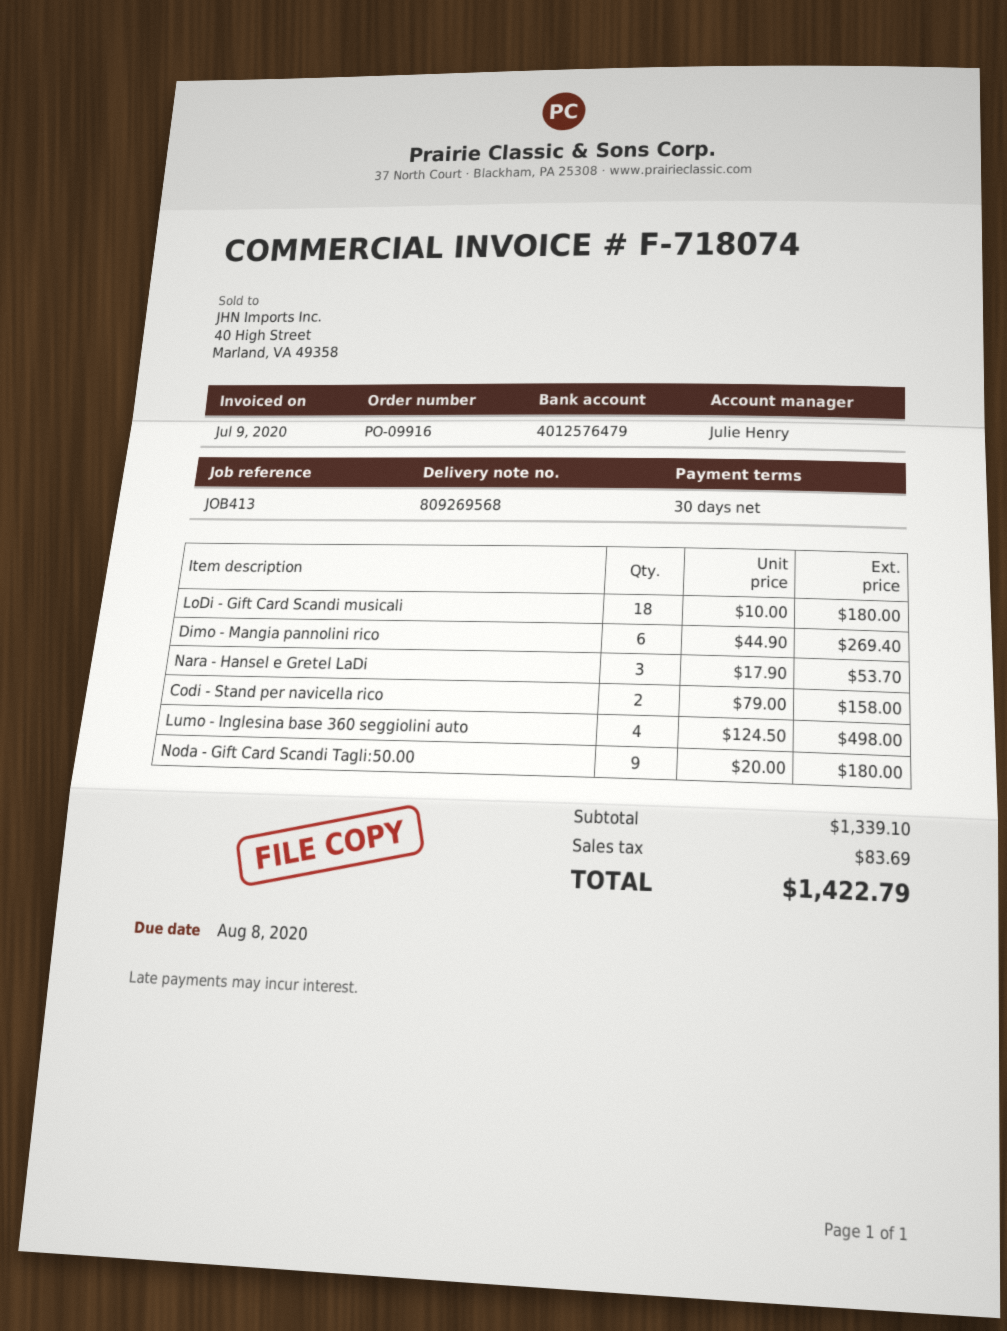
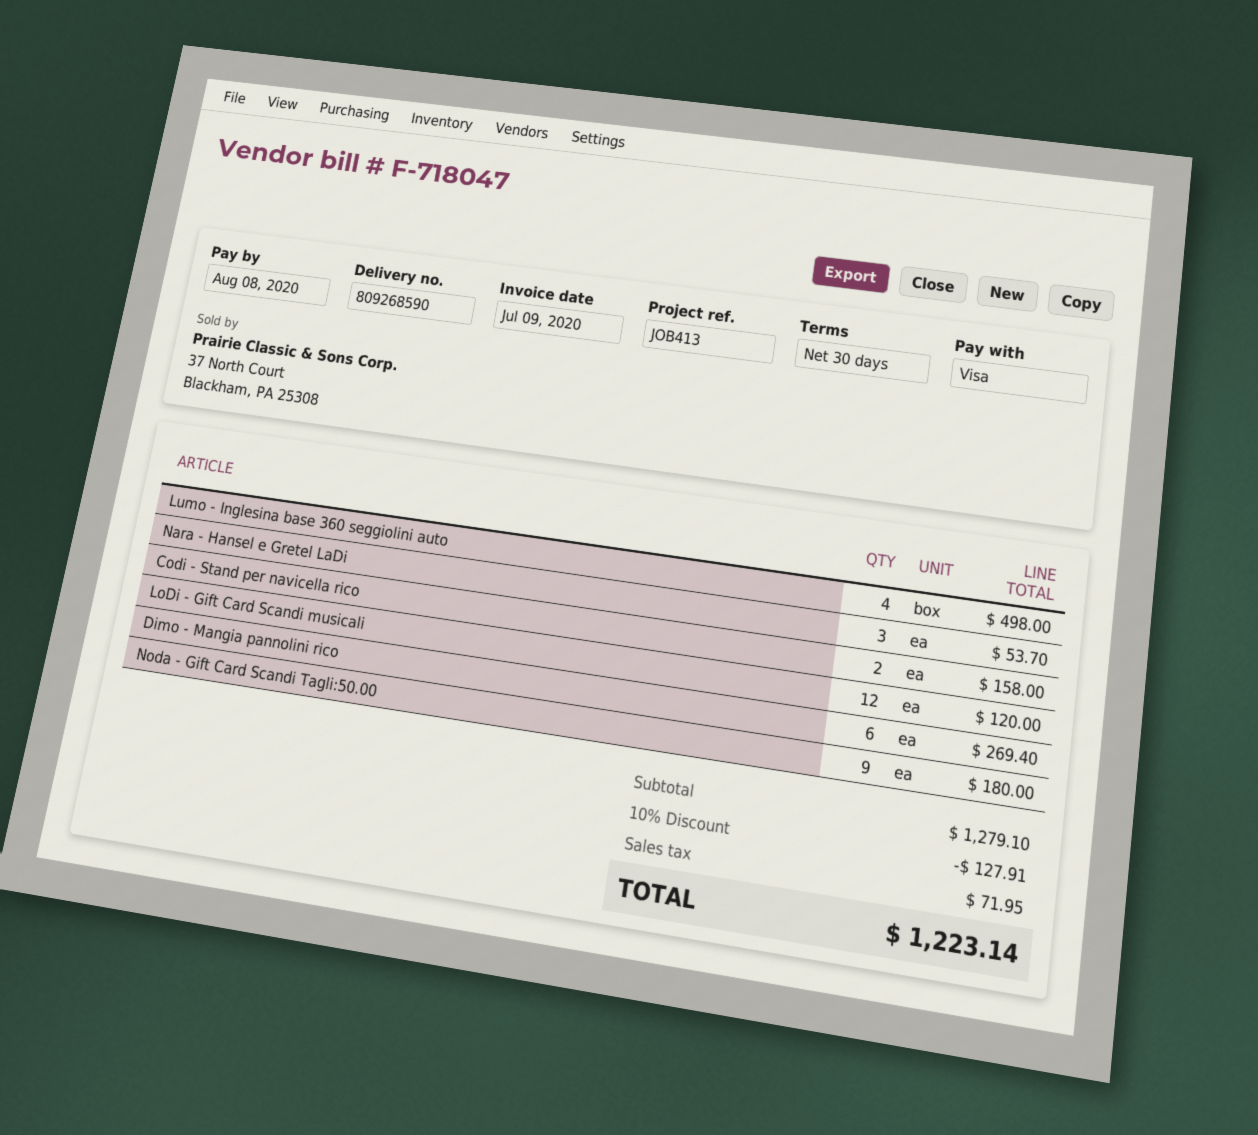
delivery note number: 809269568 -> 809268590
invoice number: F-718074 -> F-718047
LoDi - Gift Card Scandi musicali: 18 for 180.00 -> 12 for 120.00
subtotal: 1339.10 -> 1279.10
discount: none -> 10% = 127.91
tax: 83.69 -> 71.95
total: 1422.79 -> 1223.14

